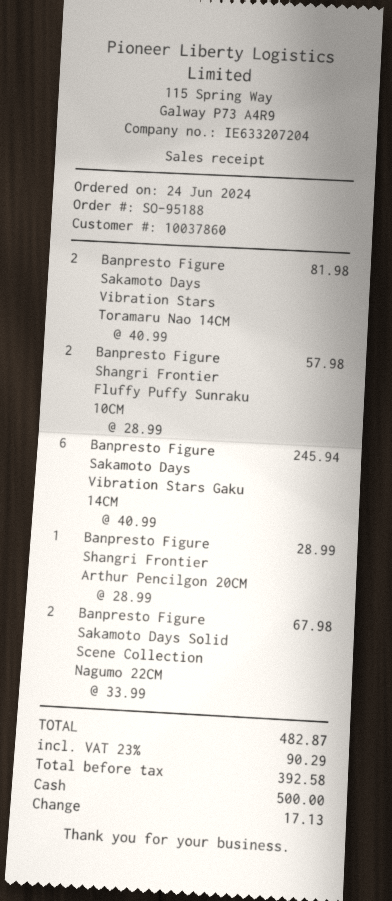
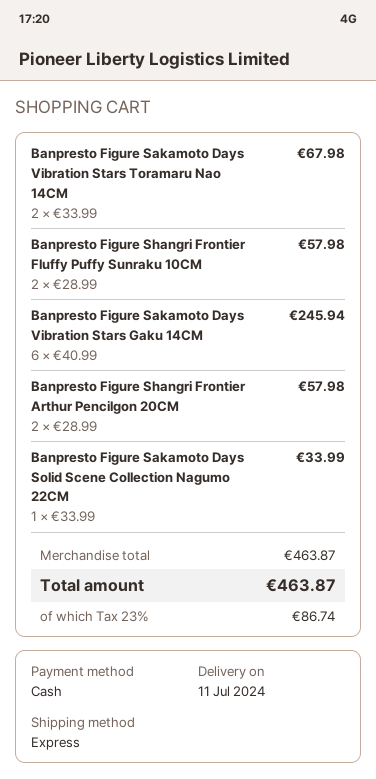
Banpresto Figure Sakamoto Days Vibration Stars Toramaru Nao 14CM: 2 x 40.99 = 81.98 -> 2 x 33.99 = 67.98
Banpresto Figure Shangri Frontier Arthur Pencilgon 20CM: 1 x 28.99 = 28.99 -> 2 x 28.99 = 57.98
Banpresto Figure Sakamoto Days Solid Scene Collection Nagumo 22CM: 2 x 33.99 = 67.98 -> 1 x 33.99 = 33.99
tax: 23% = 90.29 -> 23% = 86.74
total: 482.87 -> 463.87

